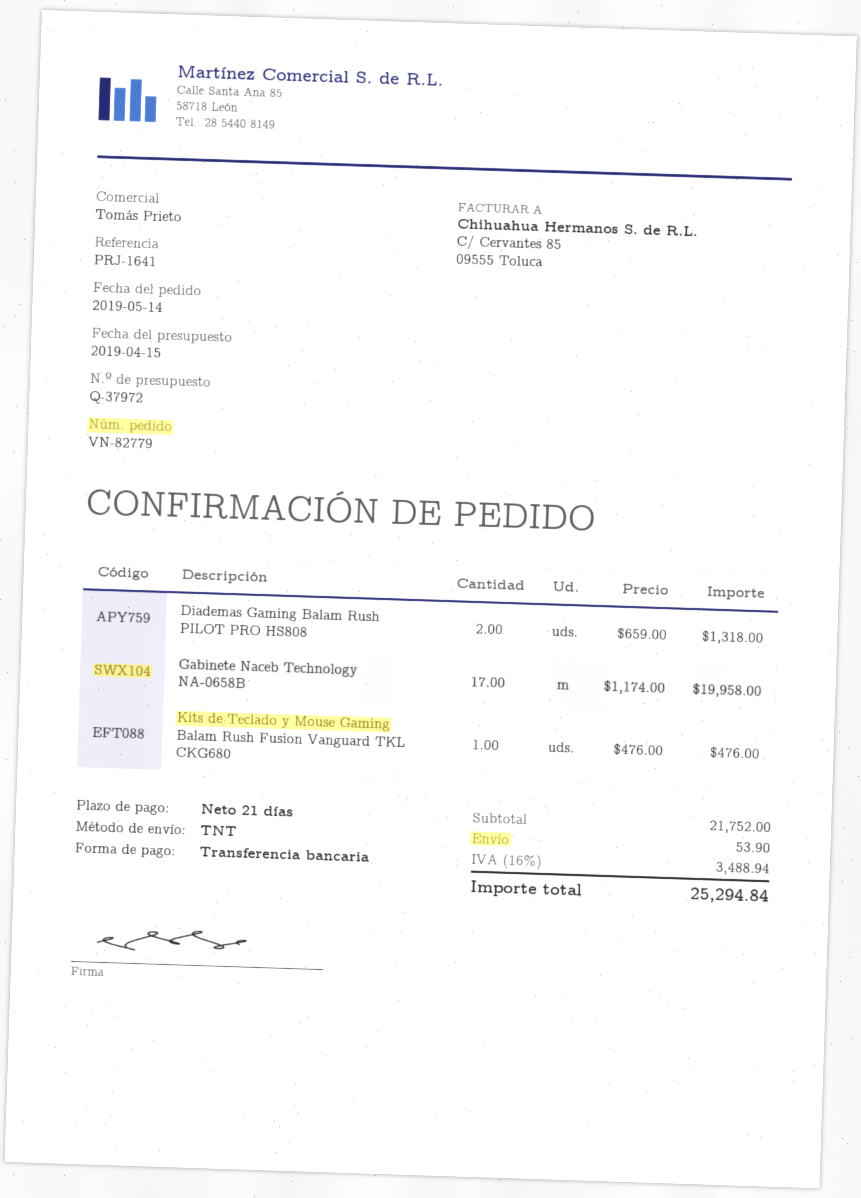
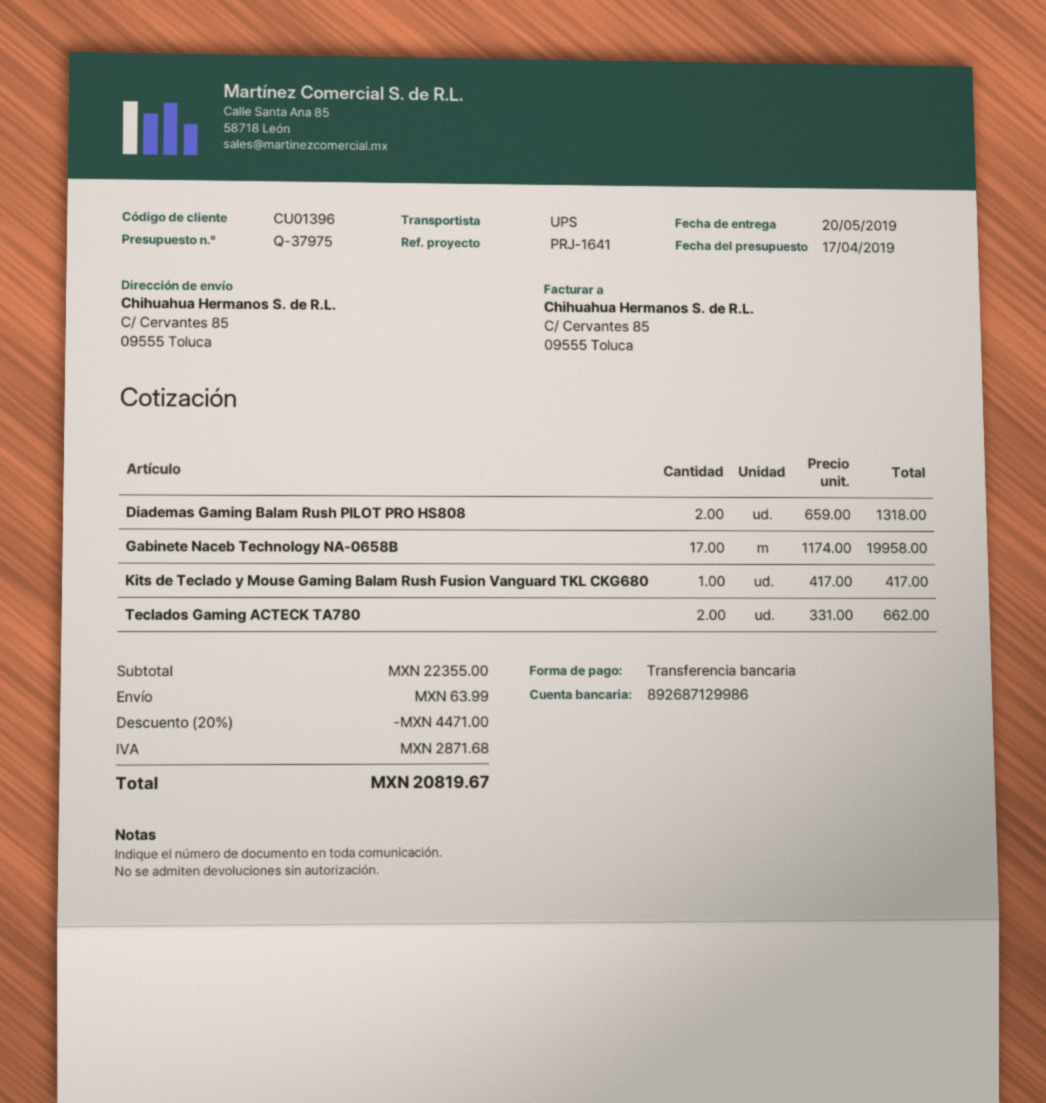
quote number: Q-37972 -> Q-37975
quote date: 2019-04-15 -> 2019-04-17
shipping method: TNT -> UPS
Kits de Teclado y Mouse Gaming Balam Rush Fusion Vanguard TKL CKG680: 1 x 476.00 = 476.00 -> 1 x 417.00 = 417.00
Teclados Gaming ACTECK TA780: none -> 2 x 331.00 = 662.00
subtotal: 21752.00 -> 22355.00
discount: none -> 20% = 4471.00
shipping: 53.90 -> 63.99
tax: 3488.94 -> 2871.68
total: 25294.84 -> 20819.67

